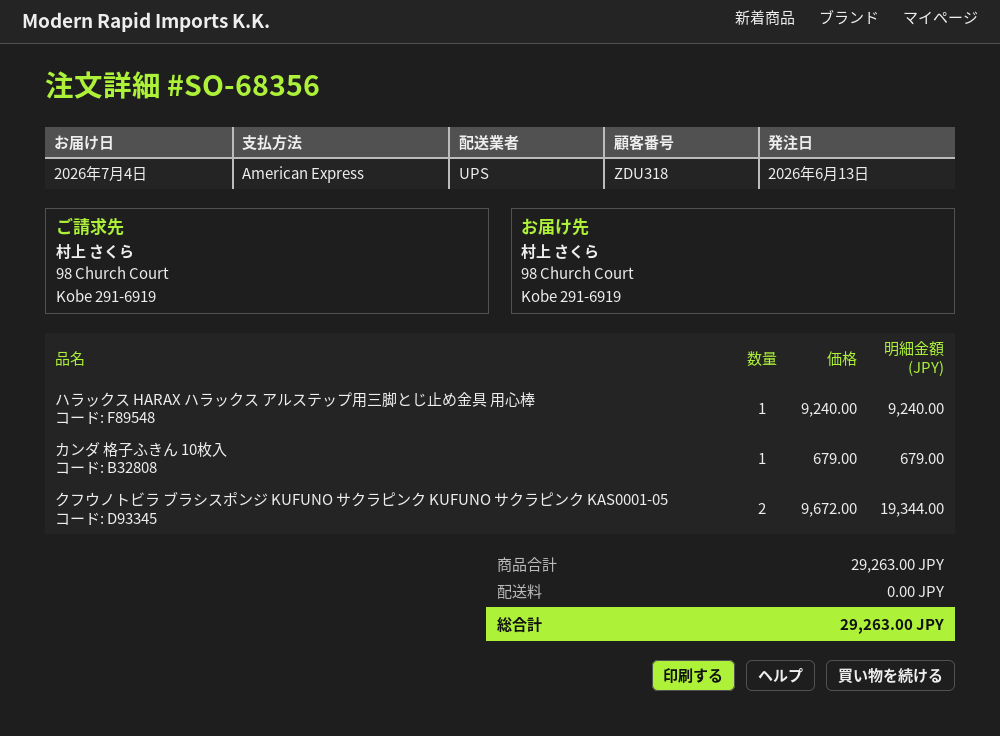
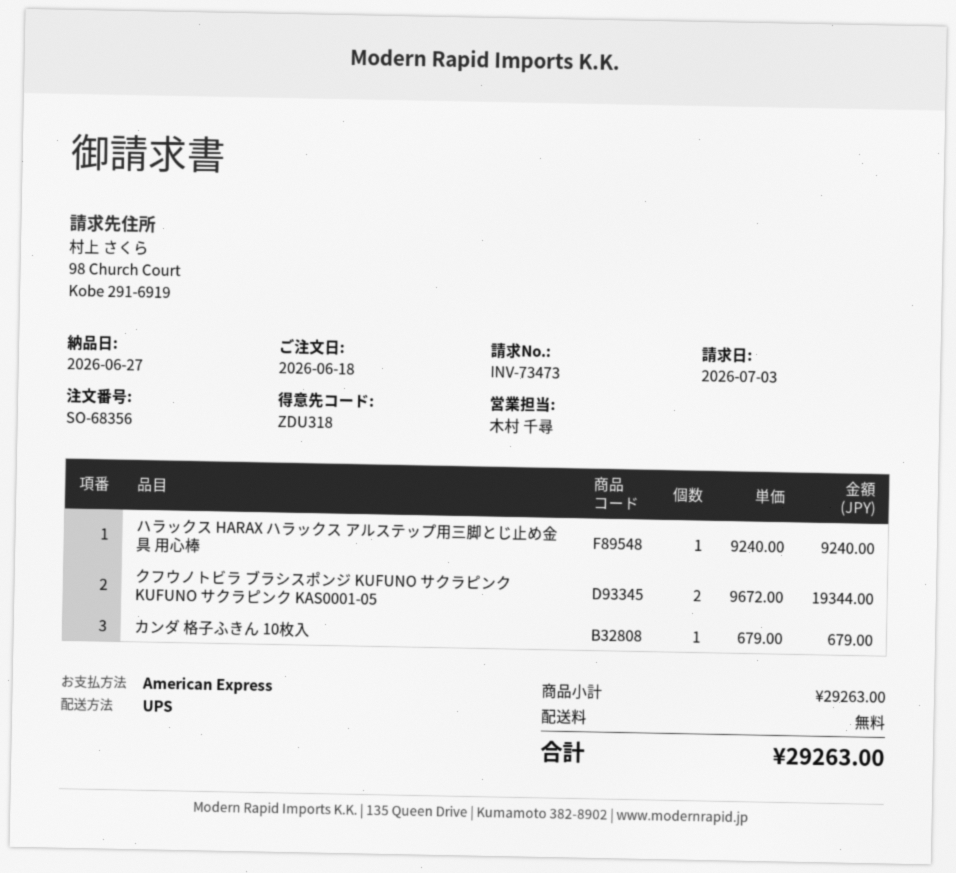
order date: 2026-06-13 -> 2026-06-18
delivery date: 2026-07-04 -> 2026-06-27

